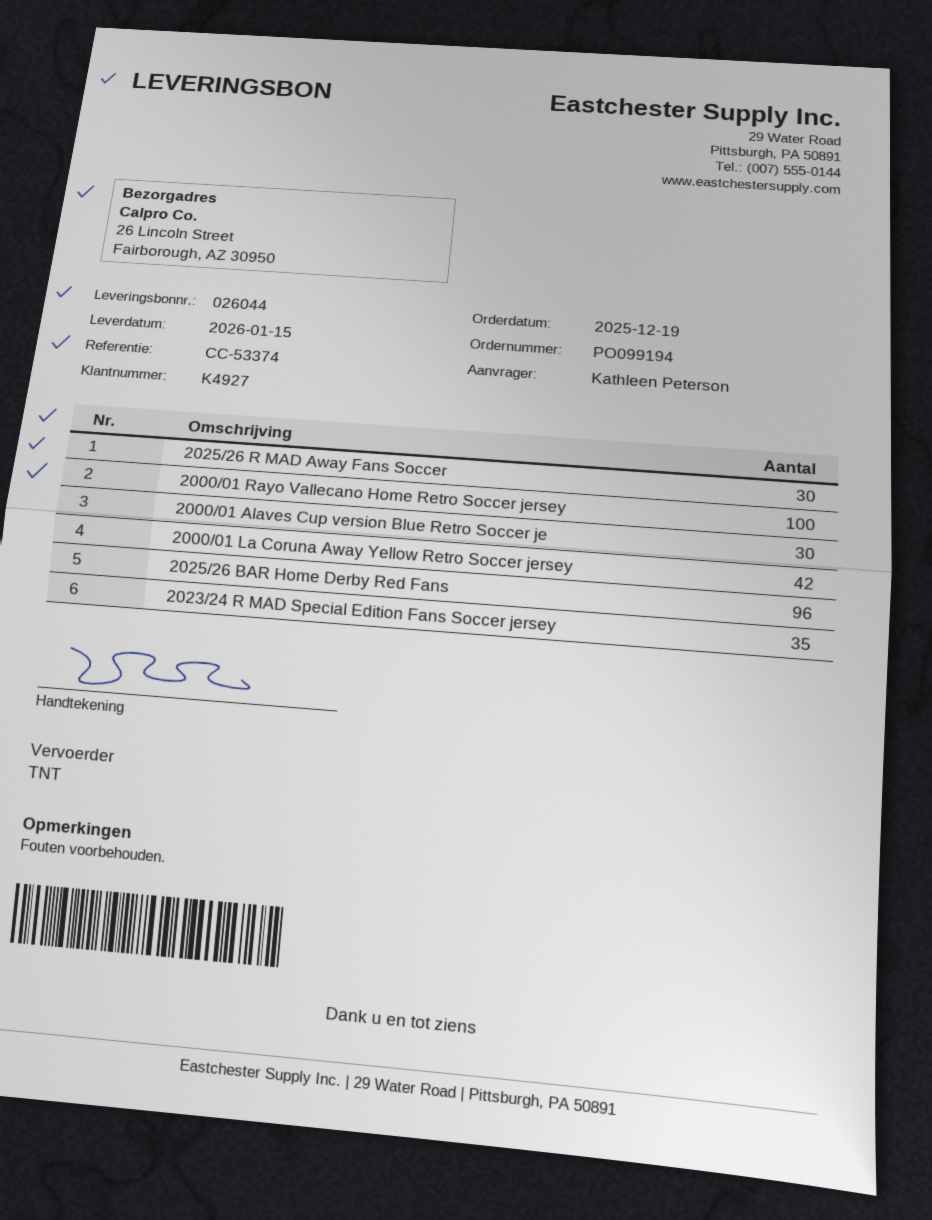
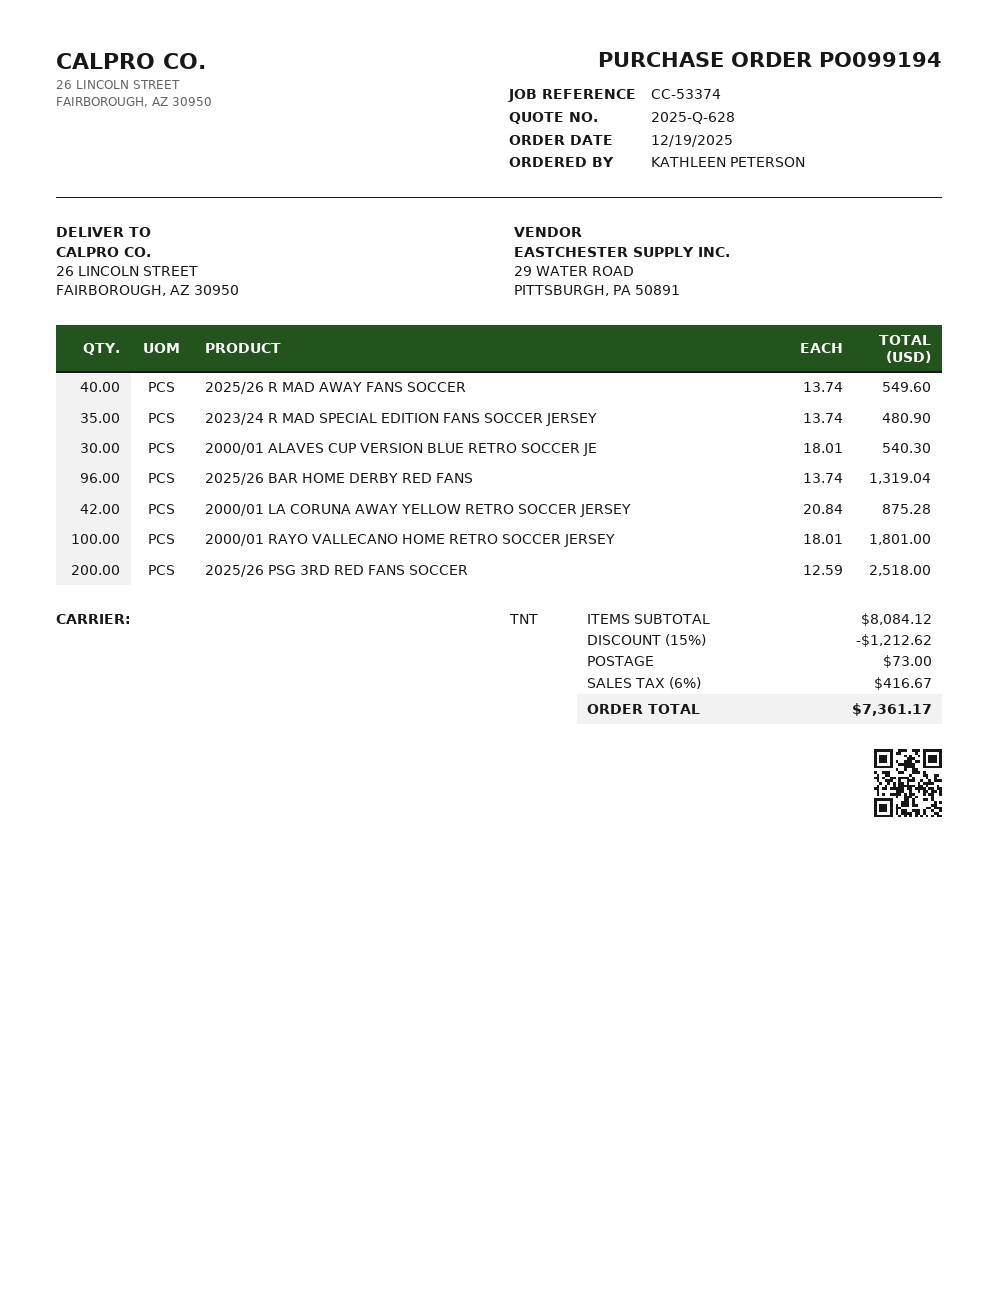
2025/26 R MAD Away Fans Soccer: 30 -> 40
2025/26 PSG 3RD RED FANS SOCCER: none -> 200

